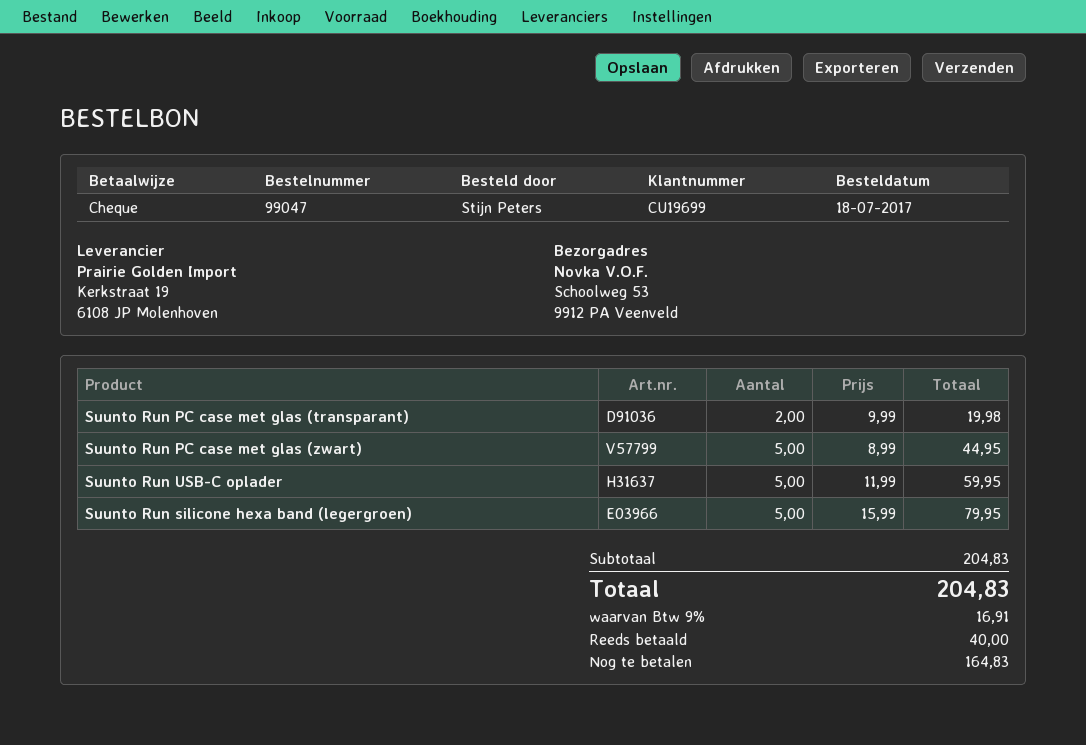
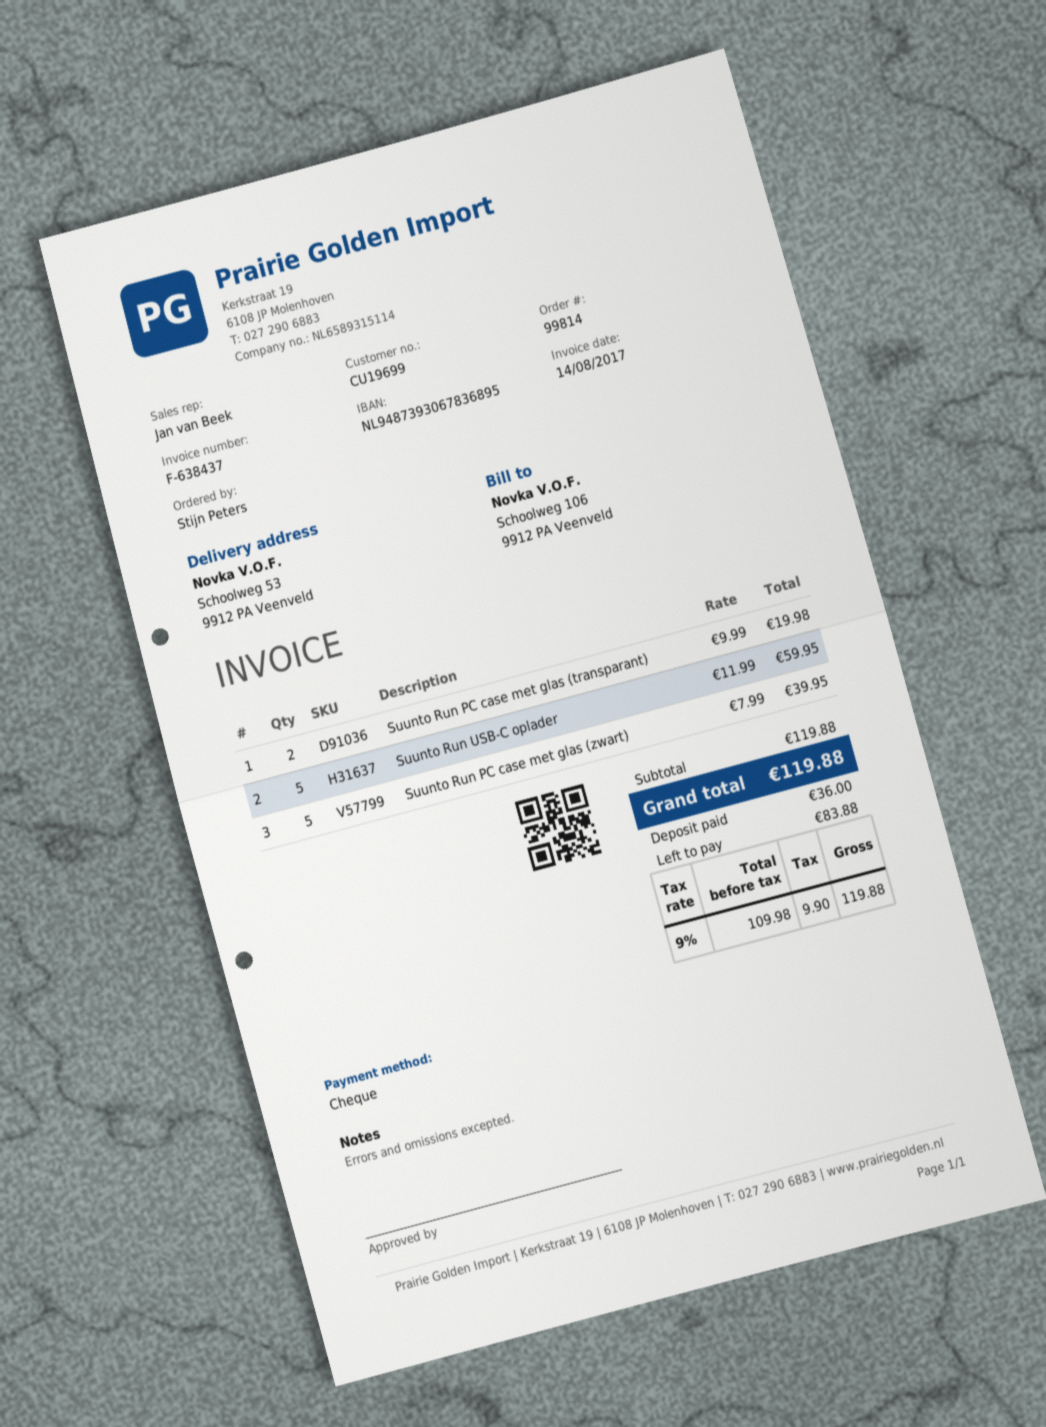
order number: 99047 -> 99814
Suunto Run PC case met glas (zwart): 5 x 8.99 = 44.95 -> 5 x 7.99 = 39.95
Suunto Run silicone hexa band (legergroen): 5 x 15.99 = 79.95 -> none
subtotal: 204.83 -> 119.88
tax: 9% = 16.91 -> 9% = 9.90
total: 204.83 -> 119.88
deposit: 40.00 -> 36.00
balance: 164.83 -> 83.88

